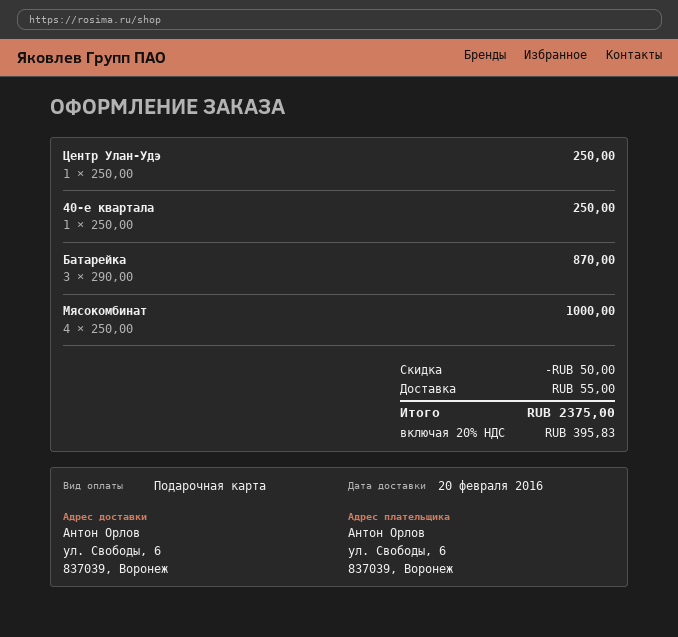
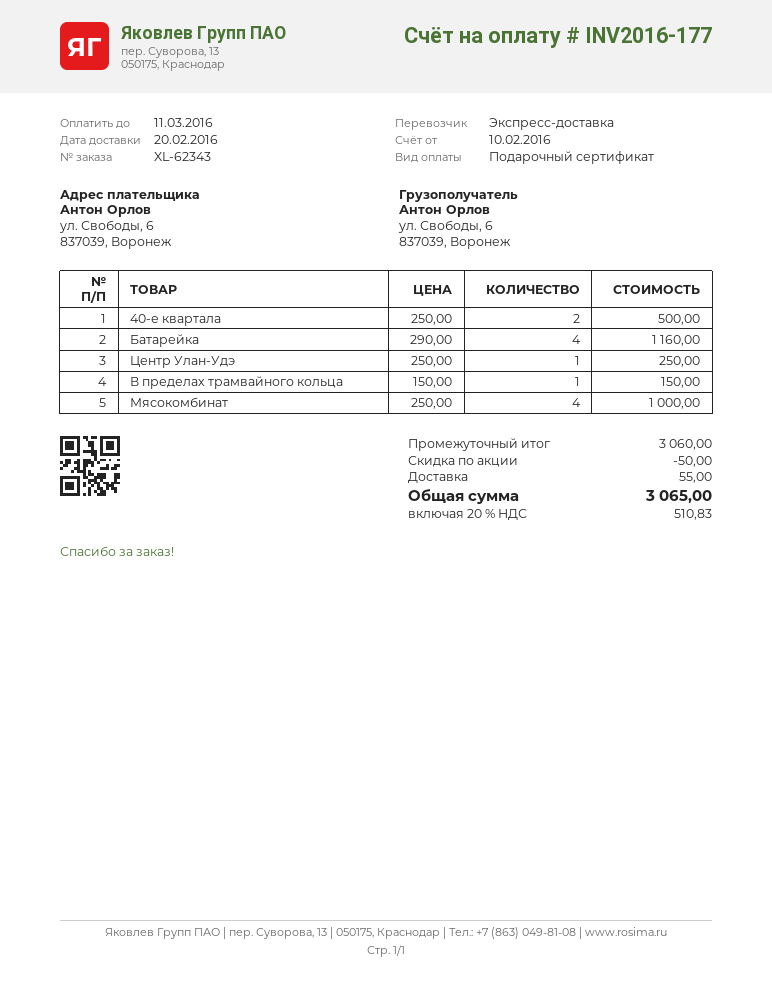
40-е квартала: 1 x 250.00 = 250.00 -> 2 x 250.00 = 500.00
Батарейка: 3 x 290.00 = 870.00 -> 4 x 290.00 = 1160.00
В пределах трамвайного кольца: none -> 1 x 150.00 = 150.00
tax: 20% = 395.83 -> 20% = 510.83
total: 2375.00 -> 3065.00

